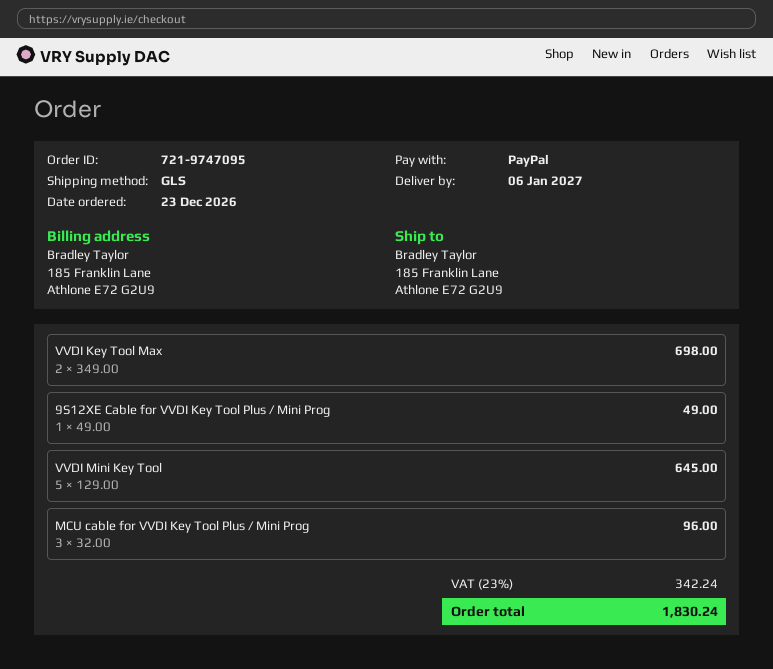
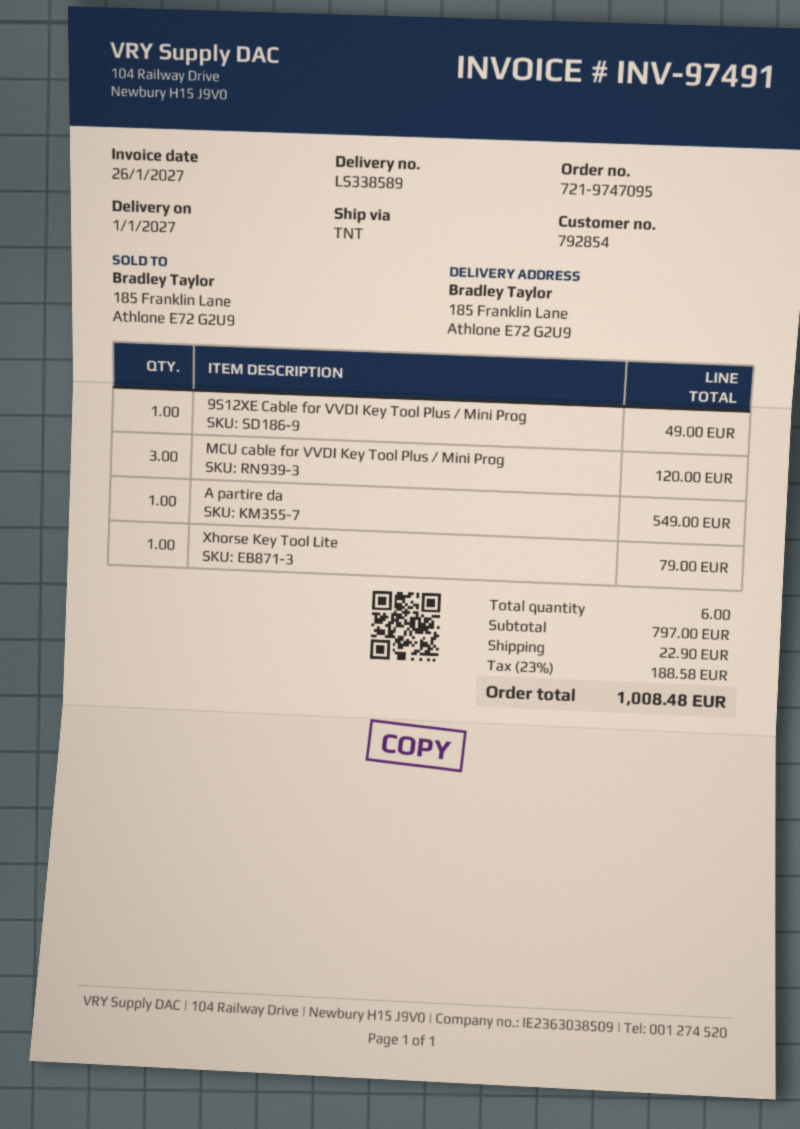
delivery date: 2027-01-06 -> 2027-01-01
shipping method: GLS -> TNT
VVDI Key Tool Max: 2 for 698.00 -> none
VVDI Mini Key Tool: 5 for 645.00 -> none
MCU cable for VVDI Key Tool Plus / Mini Prog: 3 for 96.00 -> 3 for 120.00
A partire da: none -> 1 for 549.00
Xhorse Key Tool Lite: none -> 1 for 79.00
shipping: none -> 22.90
tax: 23% = 342.24 -> 23% = 188.58
total: 1830.24 -> 1008.48

